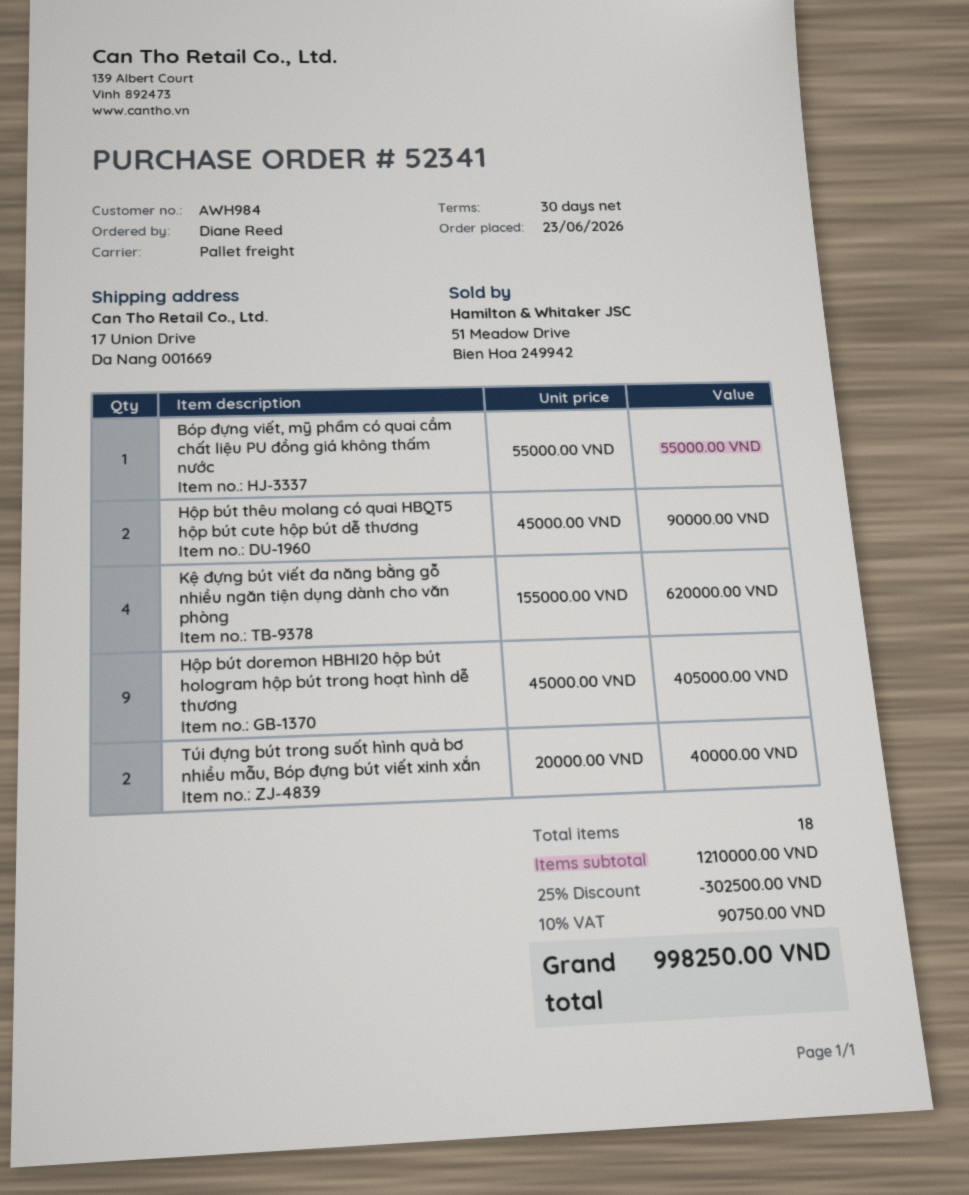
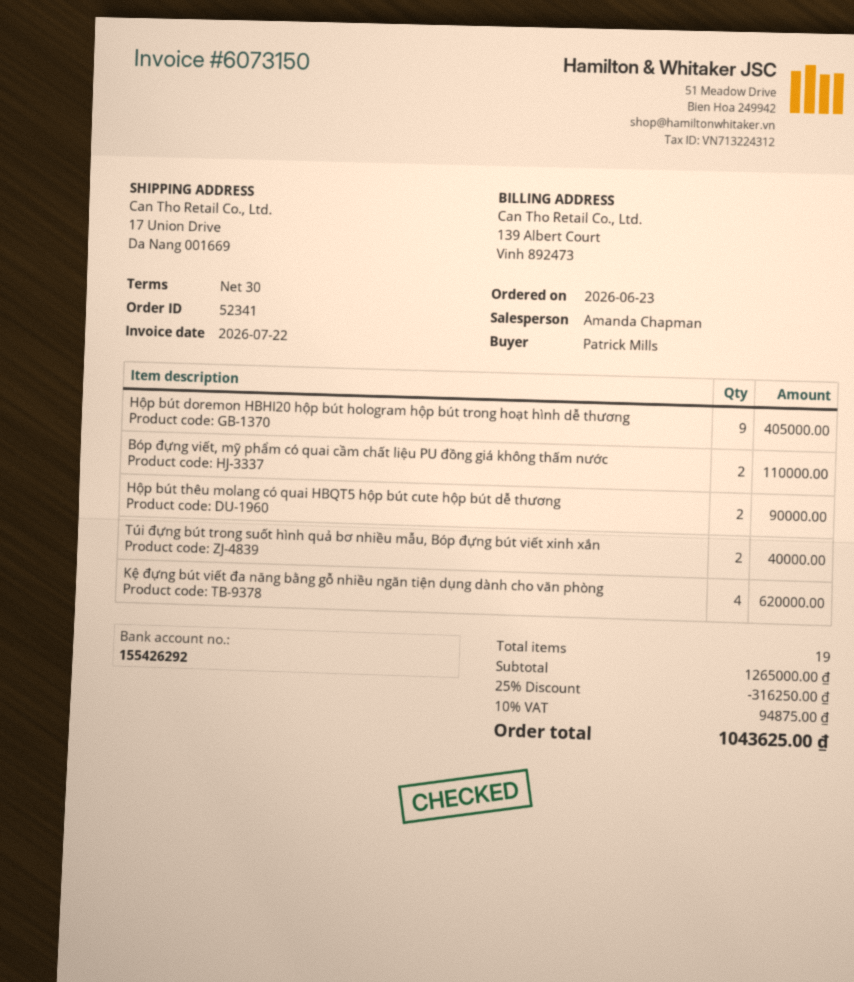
ordered by: Diane Reed -> Patrick Mills
Bóp đựng viết, mỹ phẩm có quai cầm chất liệu PU đồng giá không thấm nước: 1 for 55000.00 -> 2 for 110000.00
total quantity: 18 -> 19
subtotal: 1210000.00 -> 1265000.00
discount: 25% = 302500.00 -> 25% = 316250.00
tax: 10% = 90750.00 -> 10% = 94875.00
total: 998250.00 -> 1043625.00

